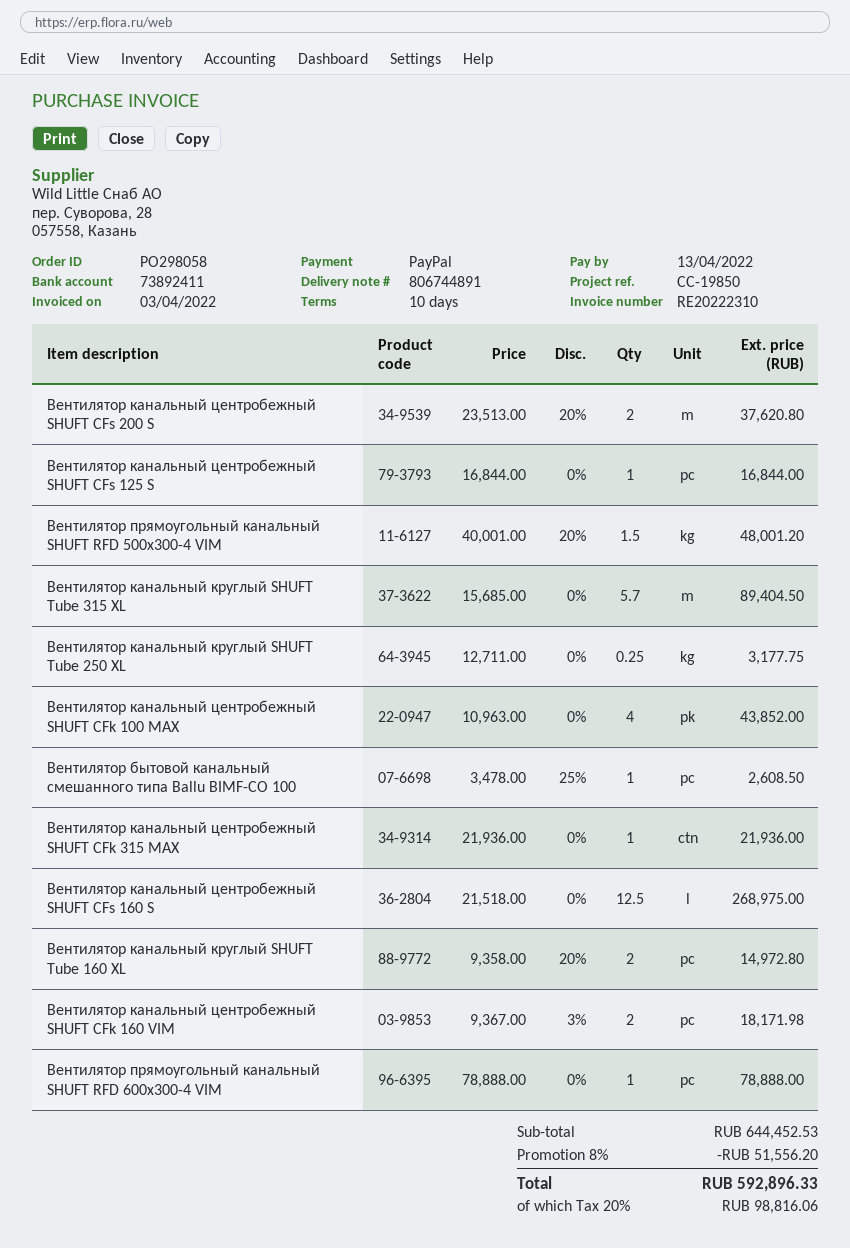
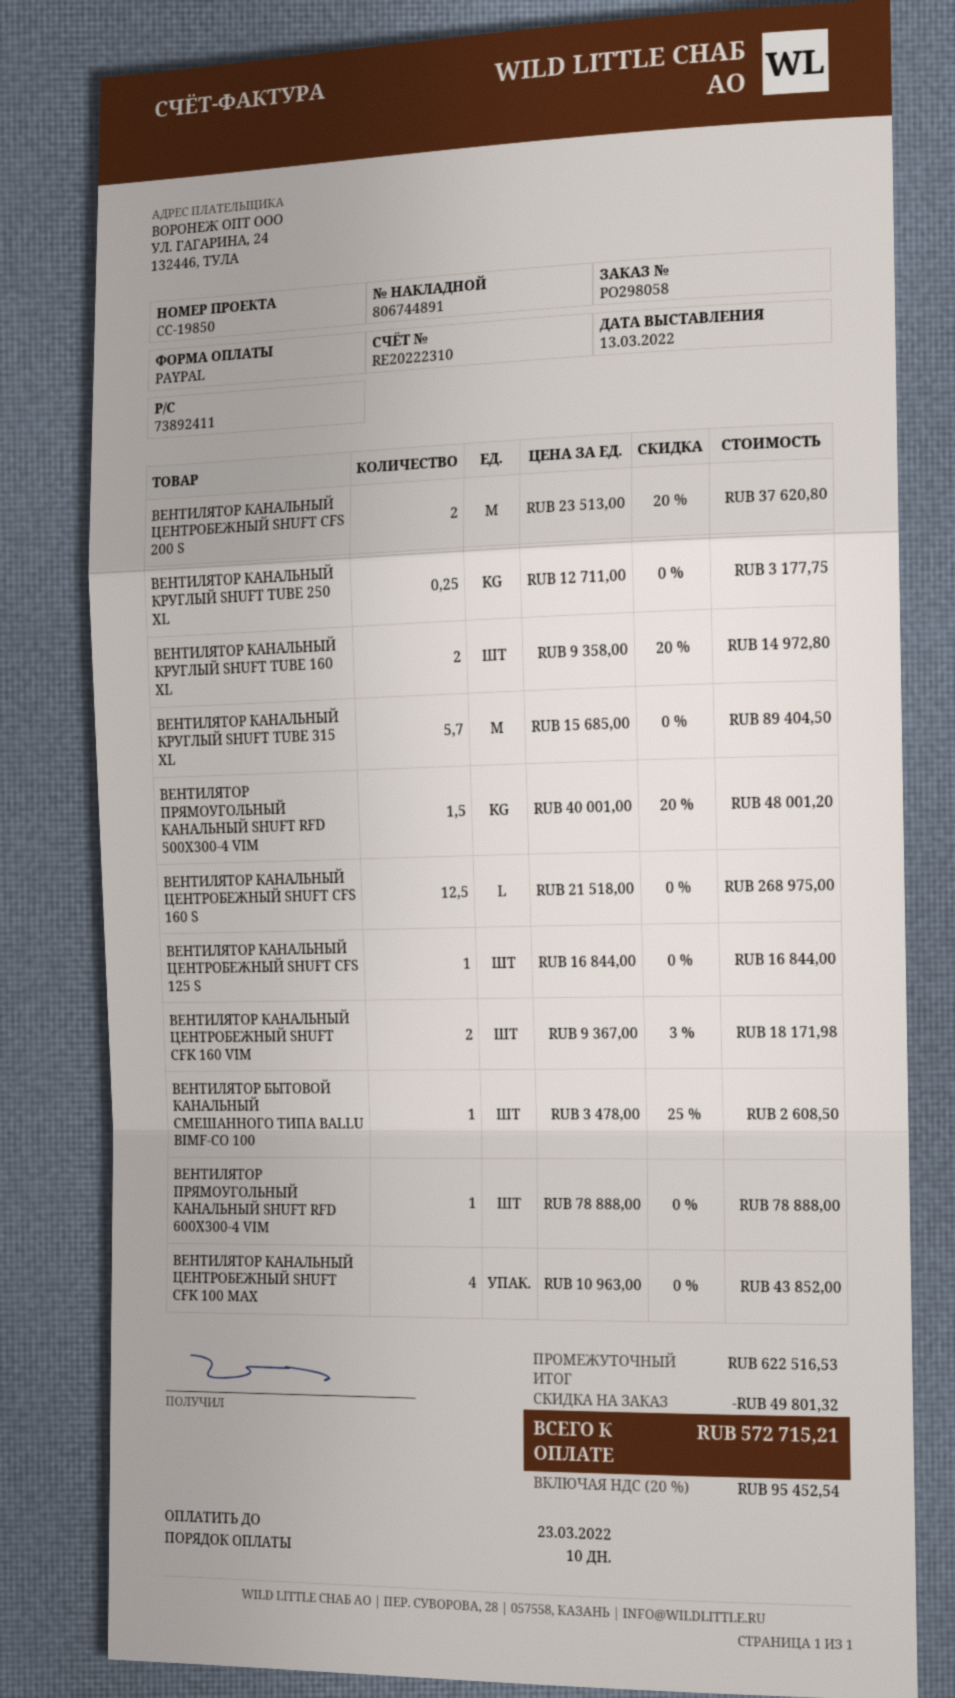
invoice date: 2022-04-03 -> 2022-03-13
due date: 2022-04-13 -> 2022-03-23
Вентилятор канальный центробежный SHUFT CFk 315 MAX: 1 x 21936.00 = 21936.00 -> none
subtotal: 644452.53 -> 622516.53
discount: 51556.20 -> 49801.32
tax: 20% = 98816.06 -> 20% = 95452.54
total: 592896.33 -> 572715.21

